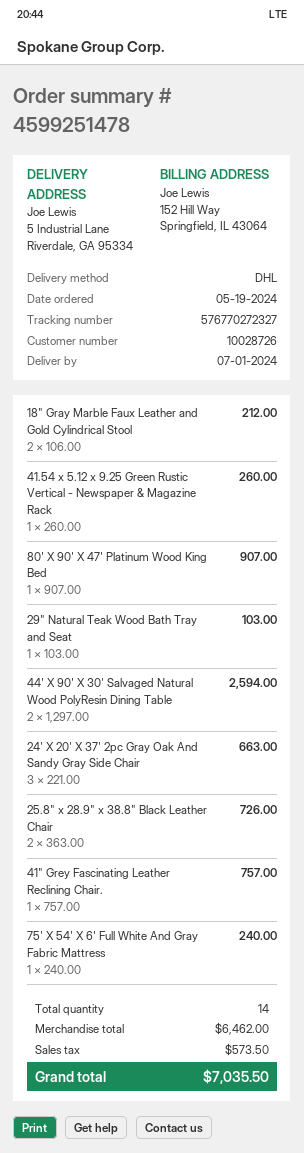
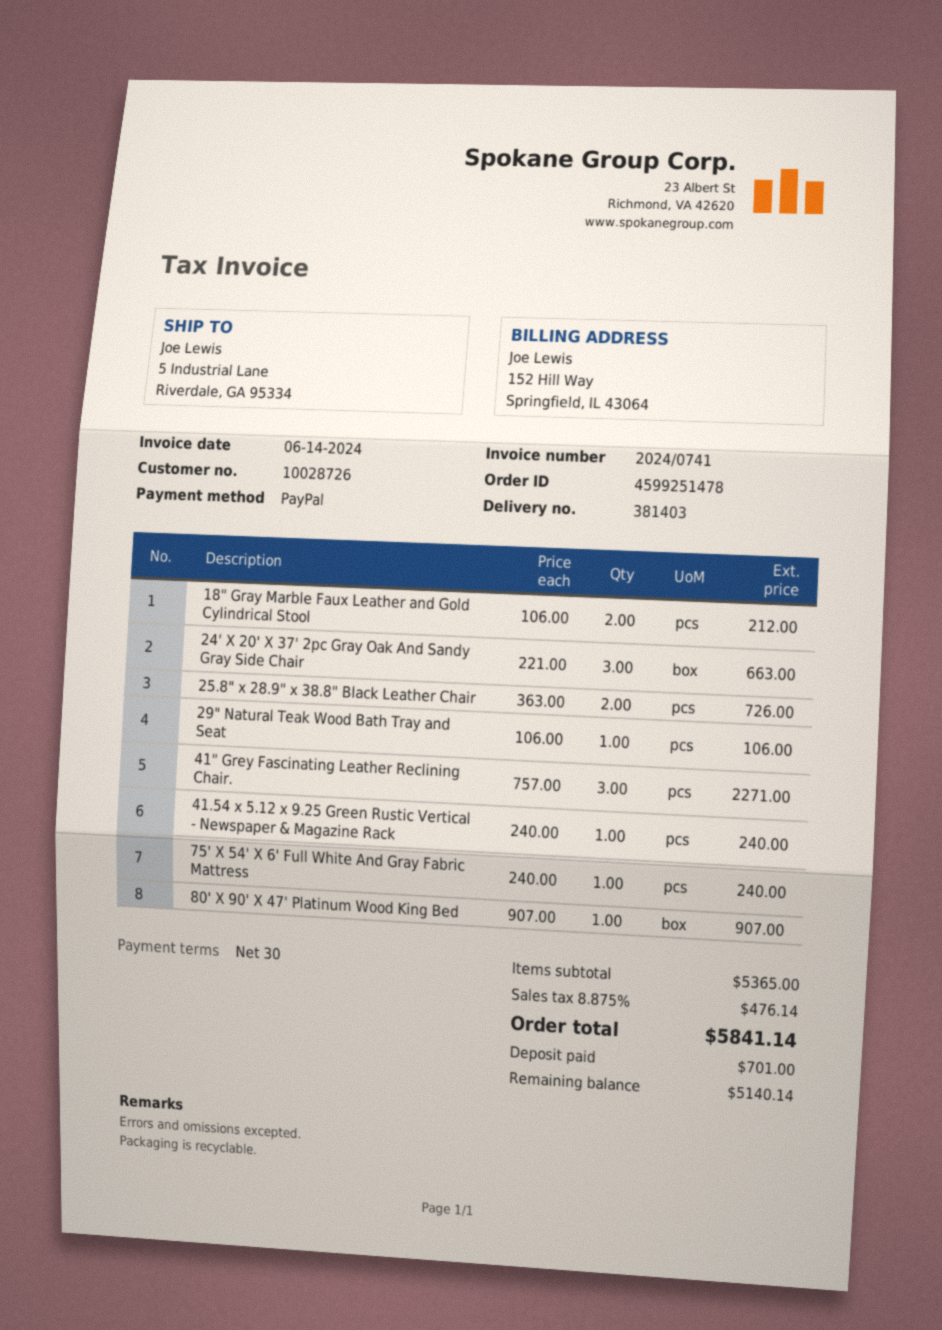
41.54 x 5.12 x 9.25 Green Rustic Vertical - Newspaper & Magazine Rack: 1 x 260.00 = 260.00 -> 1 x 240.00 = 240.00
29" Natural Teak Wood Bath Tray and Seat: 1 x 103.00 = 103.00 -> 1 x 106.00 = 106.00
44' X 90' X 30' Salvaged Natural Wood PolyResin Dining Table: 2 x 1297.00 = 2594.00 -> none
41" Grey Fascinating Leather Reclining Chair.: 1 x 757.00 = 757.00 -> 3 x 757.00 = 2271.00
subtotal: 6462.00 -> 5365.00
tax: 573.50 -> 476.14
total: 7035.50 -> 5841.14

